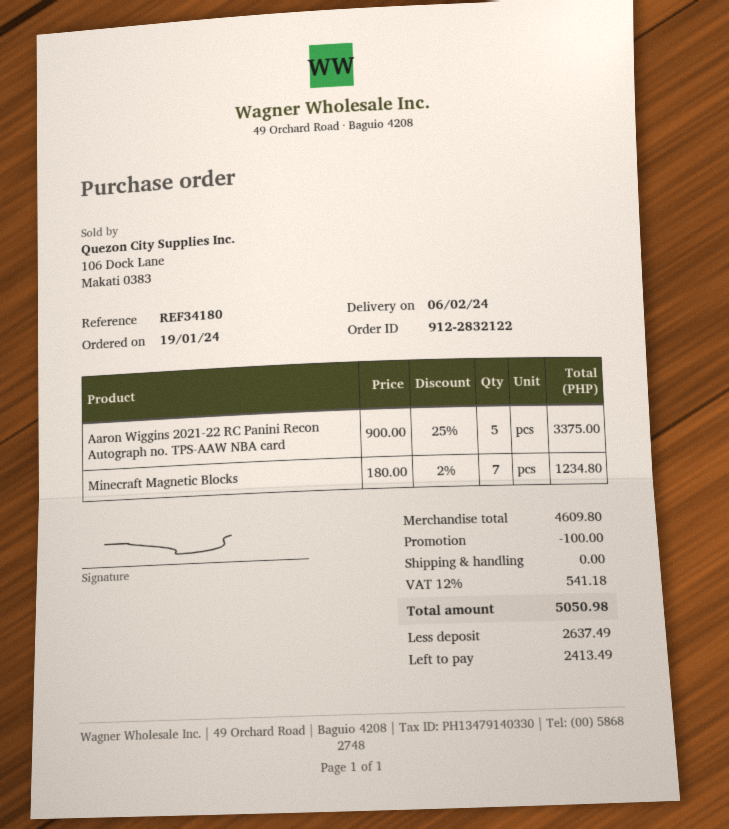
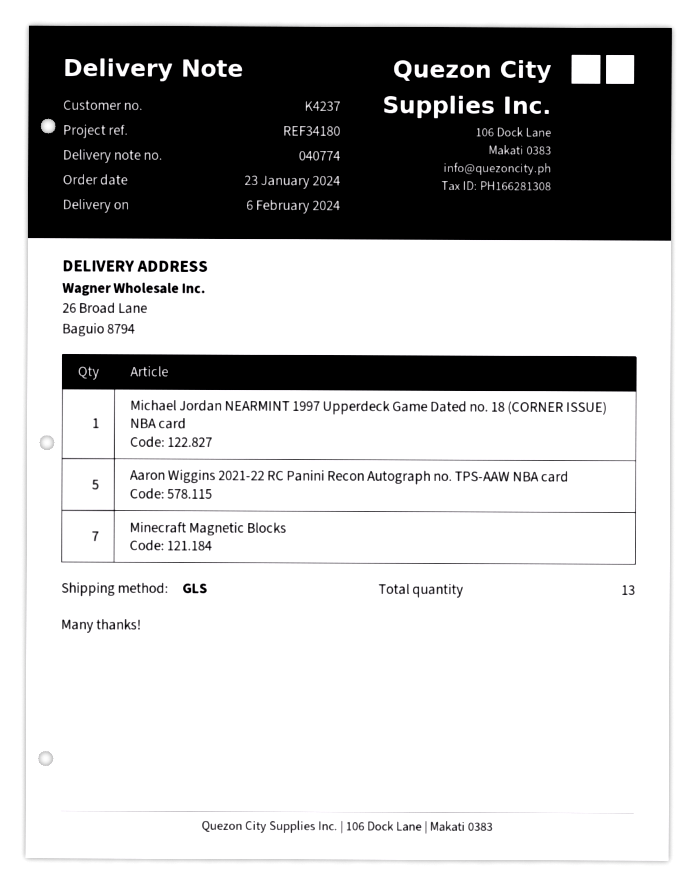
order date: 2024-01-19 -> 2024-01-23
Michael Jordan NEARMINT 1997 Upperdeck Game Dated no. 18 (CORNER ISSUE) NBA card: none -> 1

